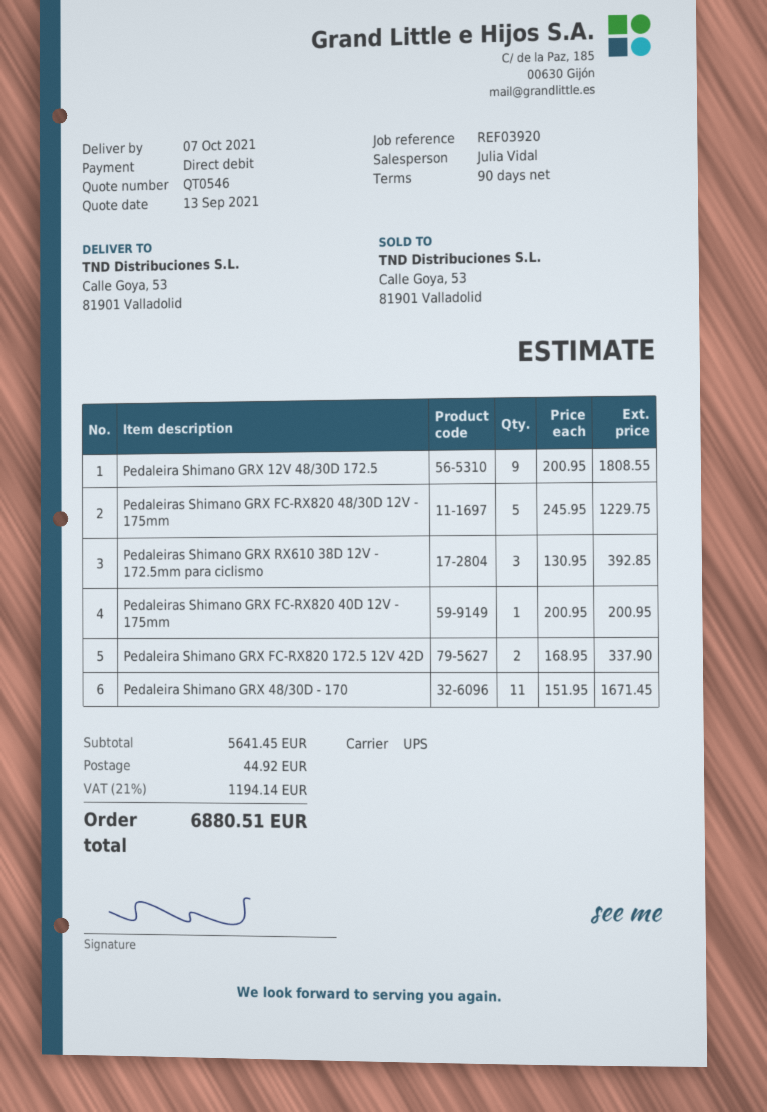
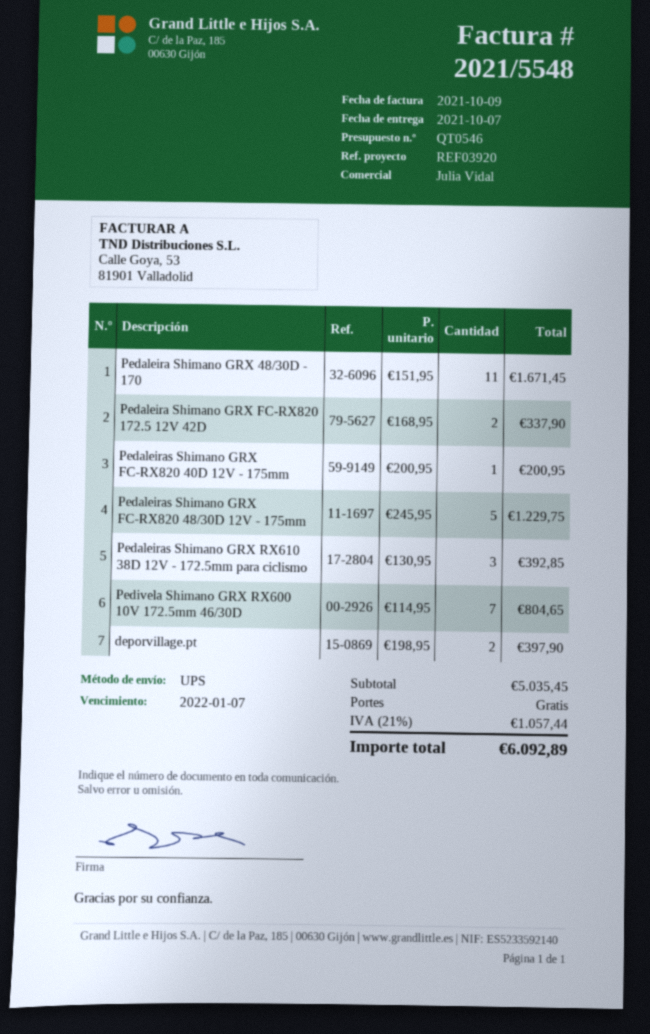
Pedaleira Shimano GRX 12V 48/30D 172.5: 9 x 200.95 = 1808.55 -> none
Pedivela Shimano GRX RX600 10V 172.5mm 46/30D: none -> 7 x 114.95 = 804.65
deporvillage.pt: none -> 2 x 198.95 = 397.90
subtotal: 5641.45 -> 5035.45
shipping: 44.92 -> 0.00
tax: 21% = 1194.14 -> 21% = 1057.44
total: 6880.51 -> 6092.89

